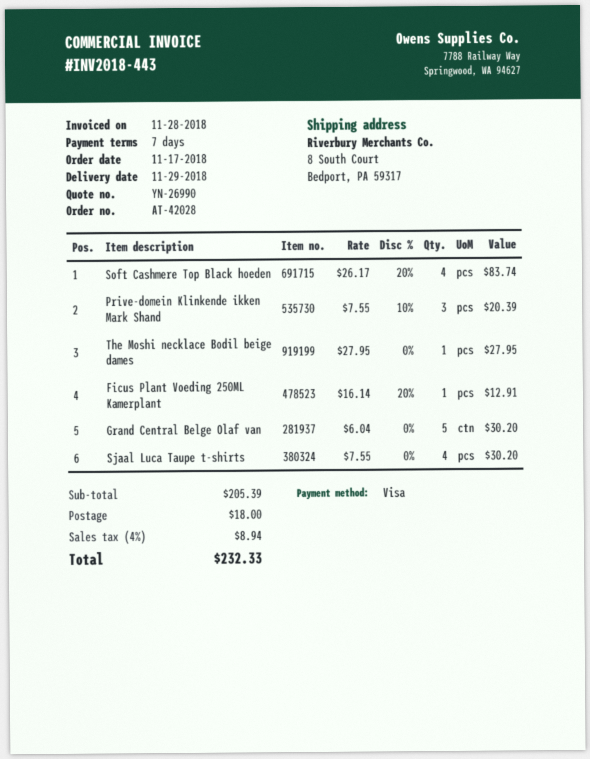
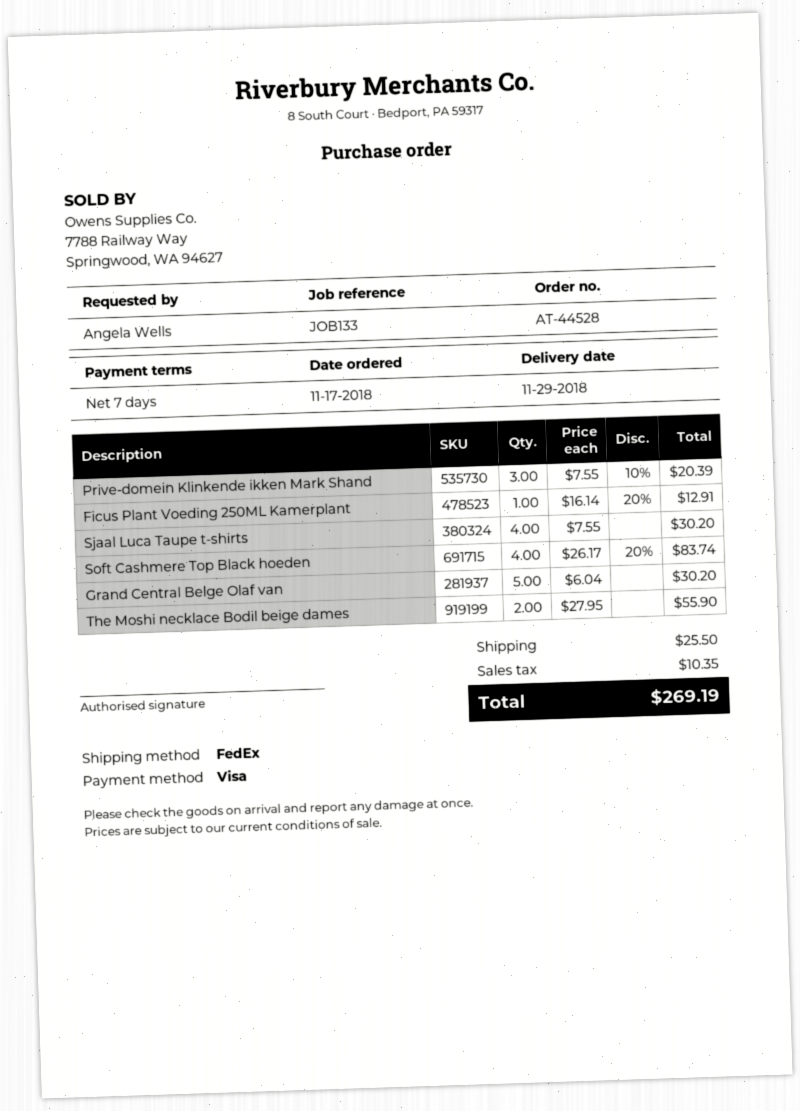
order number: AT-42028 -> AT-44528
The Moshi necklace Bodil beige dames: 1 x 27.95 = 27.95 -> 2 x 27.95 = 55.90
shipping: 18.00 -> 25.50
tax: 8.94 -> 10.35
total: 232.33 -> 269.19

